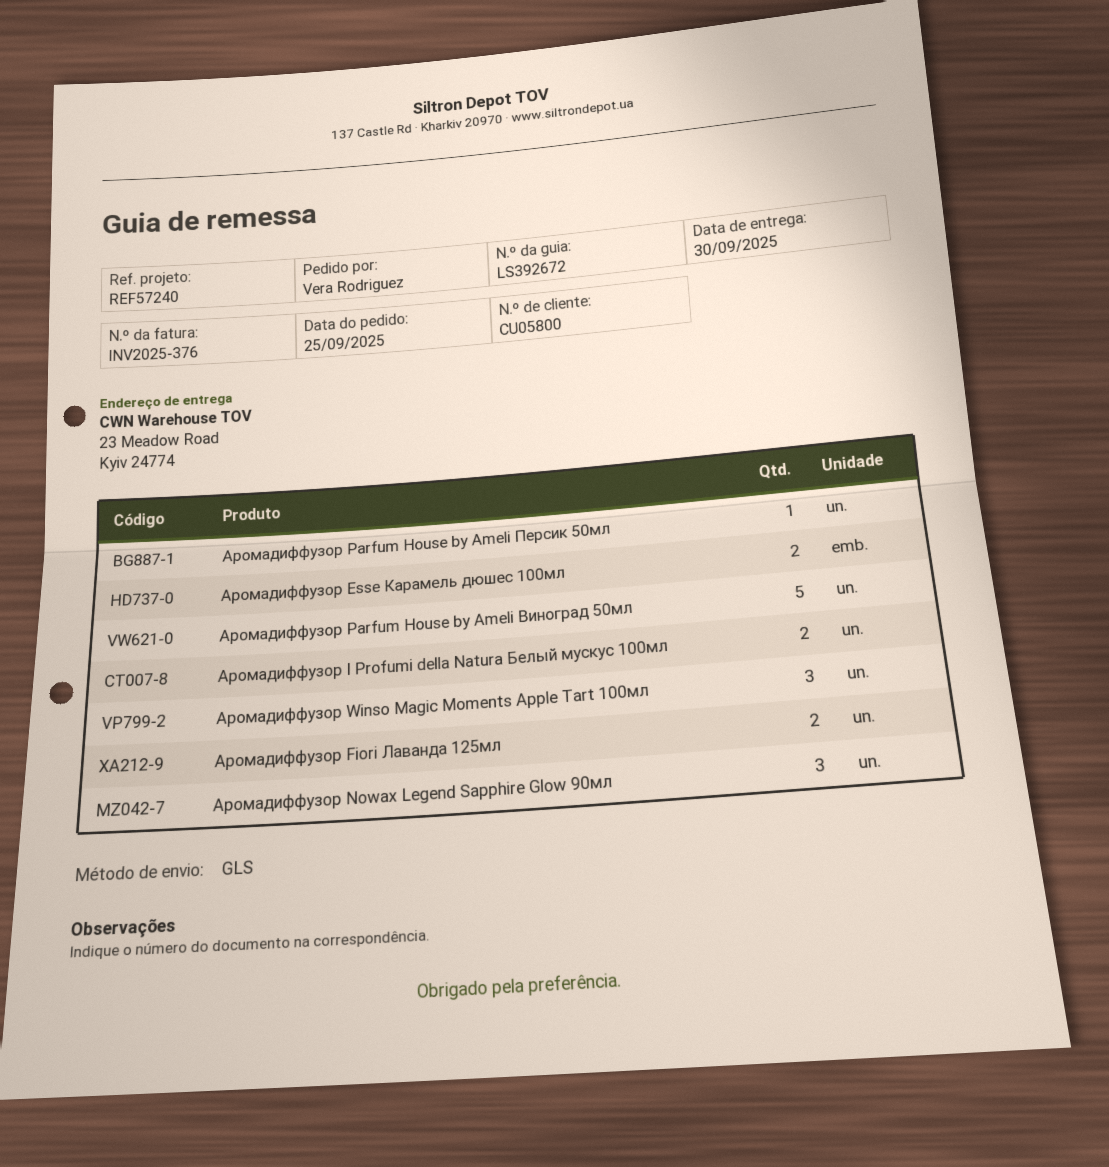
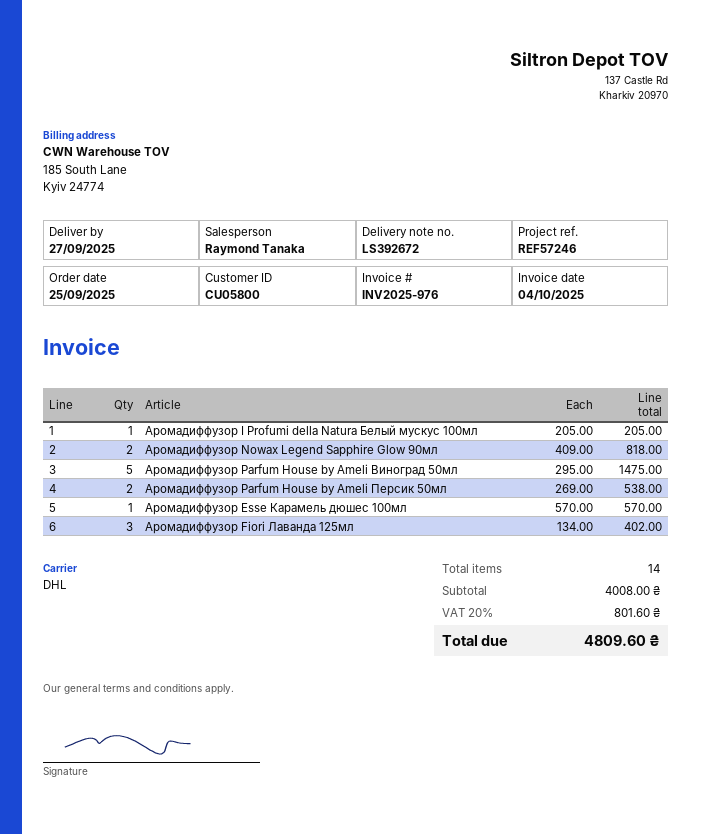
delivery date: 2025-09-30 -> 2025-09-27
invoice number: INV2025-376 -> INV2025-976
reference: REF57240 -> REF57246
shipping method: GLS -> DHL
Аромадиффузор Parfum House by Ameli Персик 50мл: 1 -> 2
Аромадиффузор Esse Карамель дюшес 100мл: 2 -> 1
Аромадиффузор I Profumi della Natura Белый мускус 100мл: 2 -> 1
Аромадиффузор Winso Magic Moments Apple Tart 100мл: 3 -> none
Аромадиффузор Fiori Лаванда 125мл: 2 -> 3
Аромадиффузор Nowax Legend Sapphire Glow 90мл: 3 -> 2

